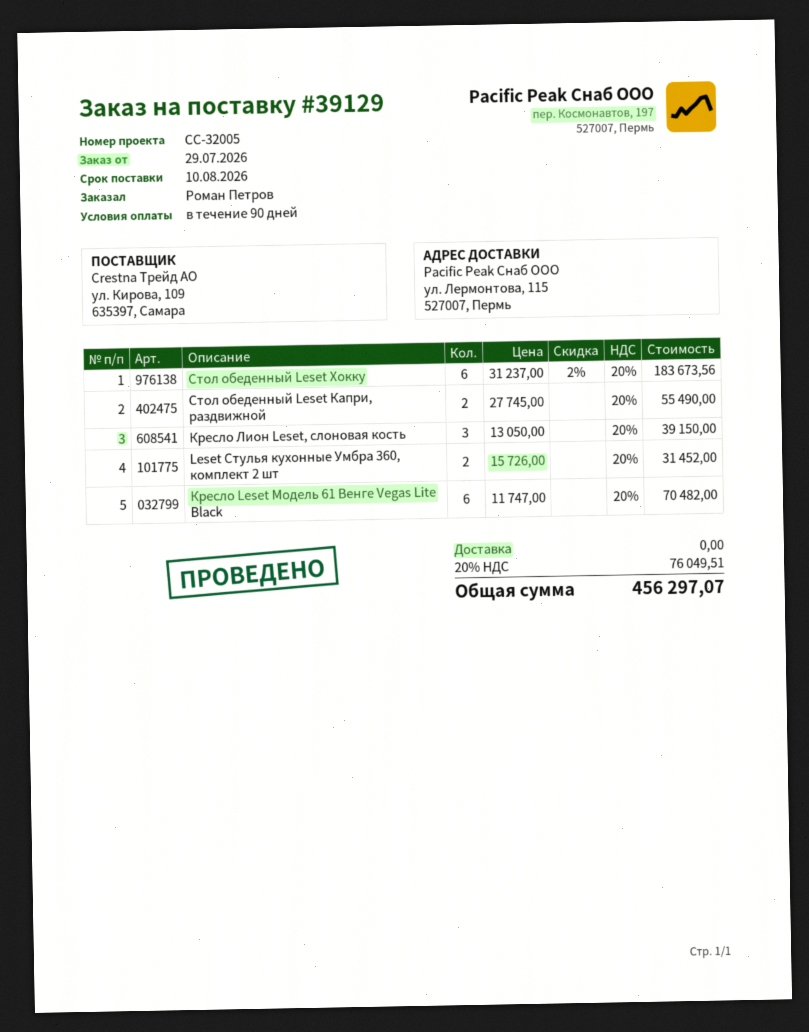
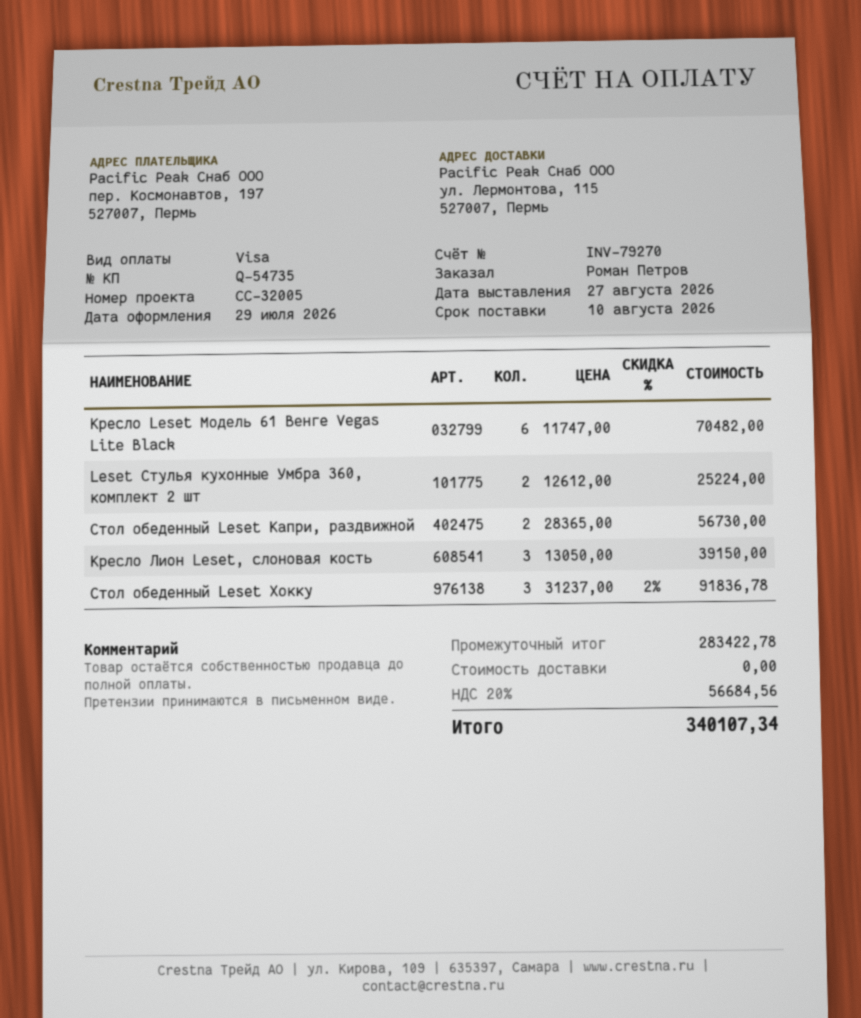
Стол обеденный Leset Хокку: 6 x 31237.00 - 2% = 183673.56 -> 3 x 31237.00 - 2% = 91836.78
Стол обеденный Leset Капри, раздвижной: 2 x 27745.00 = 55490.00 -> 2 x 28365.00 = 56730.00
Leset Стулья кухонные Умбра 360, комплект 2 шт: 2 x 15726.00 = 31452.00 -> 2 x 12612.00 = 25224.00
tax: 20% = 76049.51 -> 20% = 56684.56
total: 456297.07 -> 340107.34

